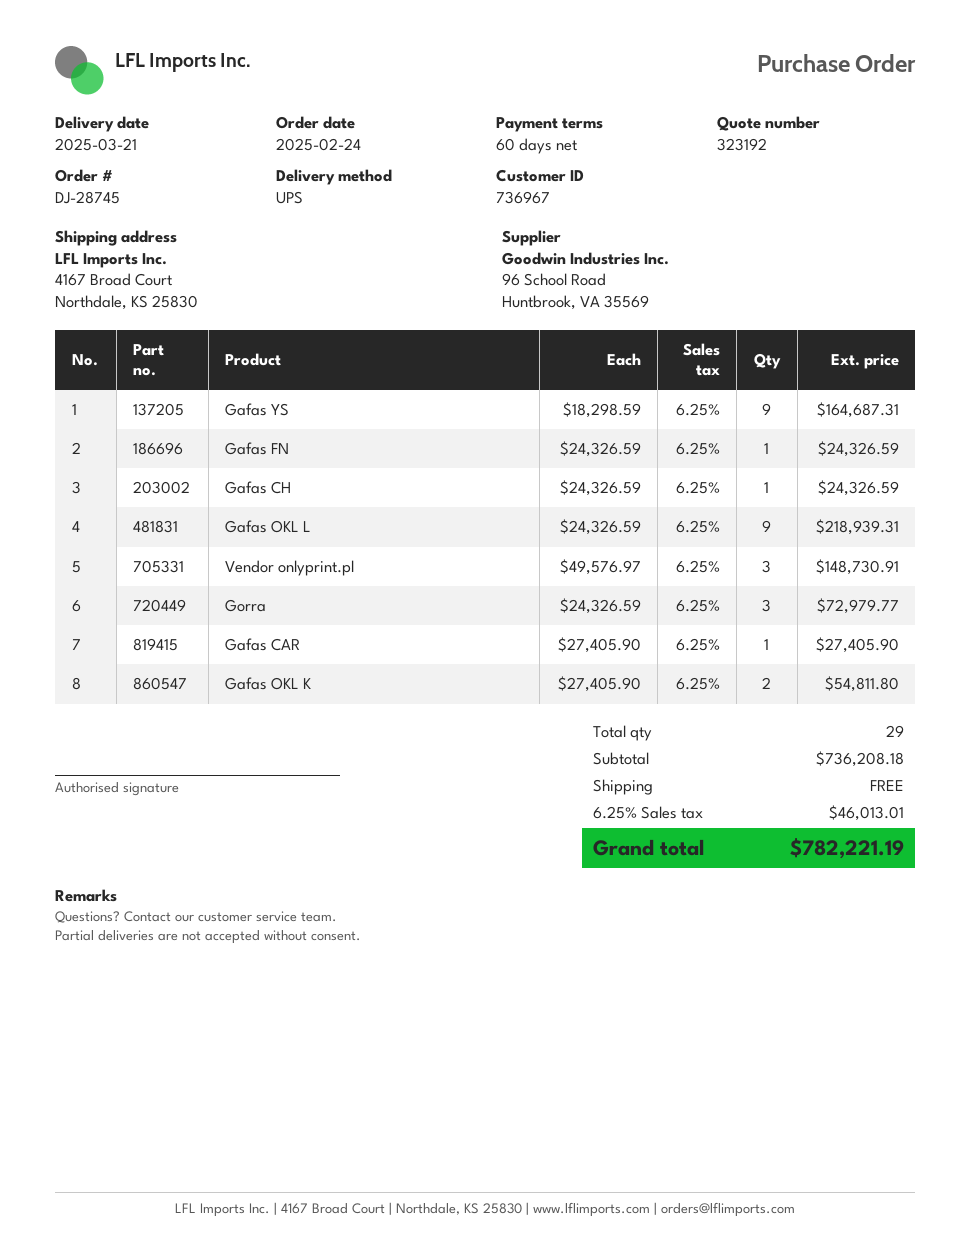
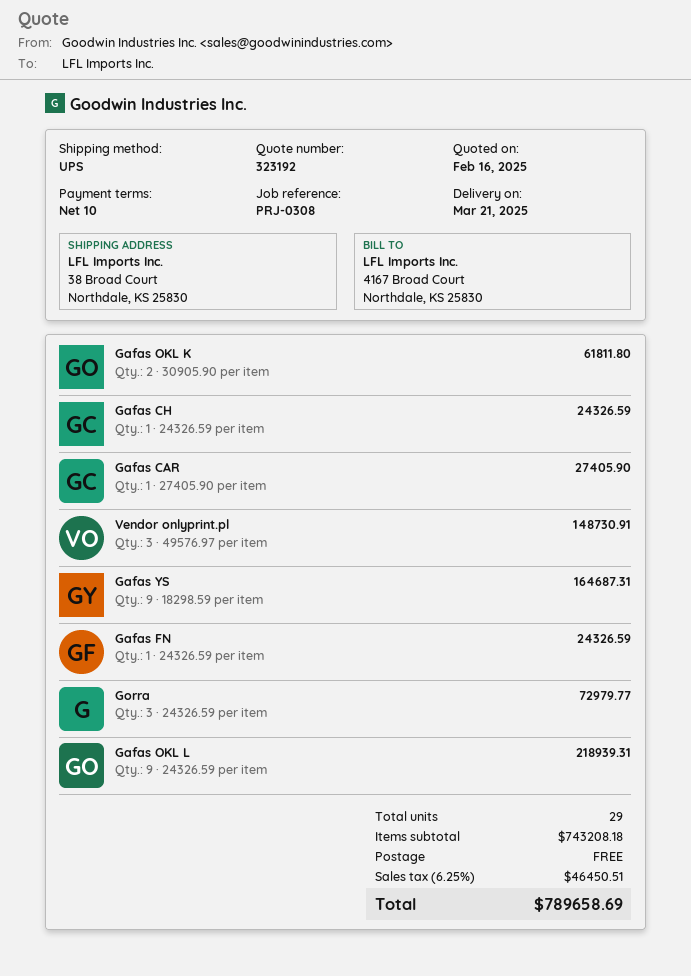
payment terms: 60 days -> 10 days
ship to: 4167 Broad Court, Northdale, KS 25830 -> 38 Broad Court, Northdale, KS 25830
Gafas OKL K: 2 x 27405.90 = 54811.80 -> 2 x 30905.90 = 61811.80
subtotal: 736208.18 -> 743208.18
tax: 6.25% = 46013.01 -> 6.25% = 46450.51
total: 782221.19 -> 789658.69

